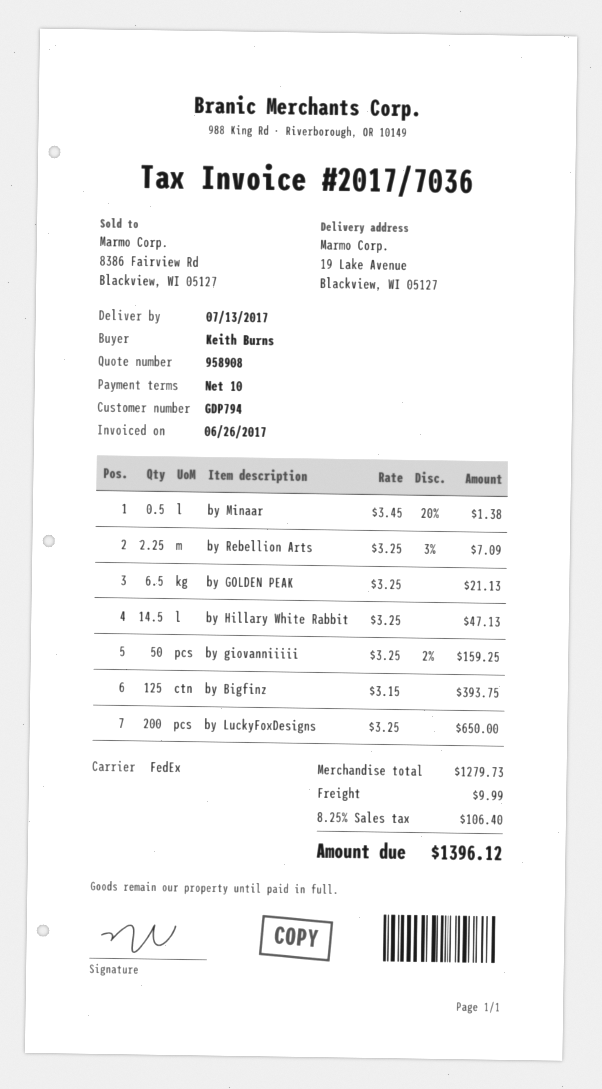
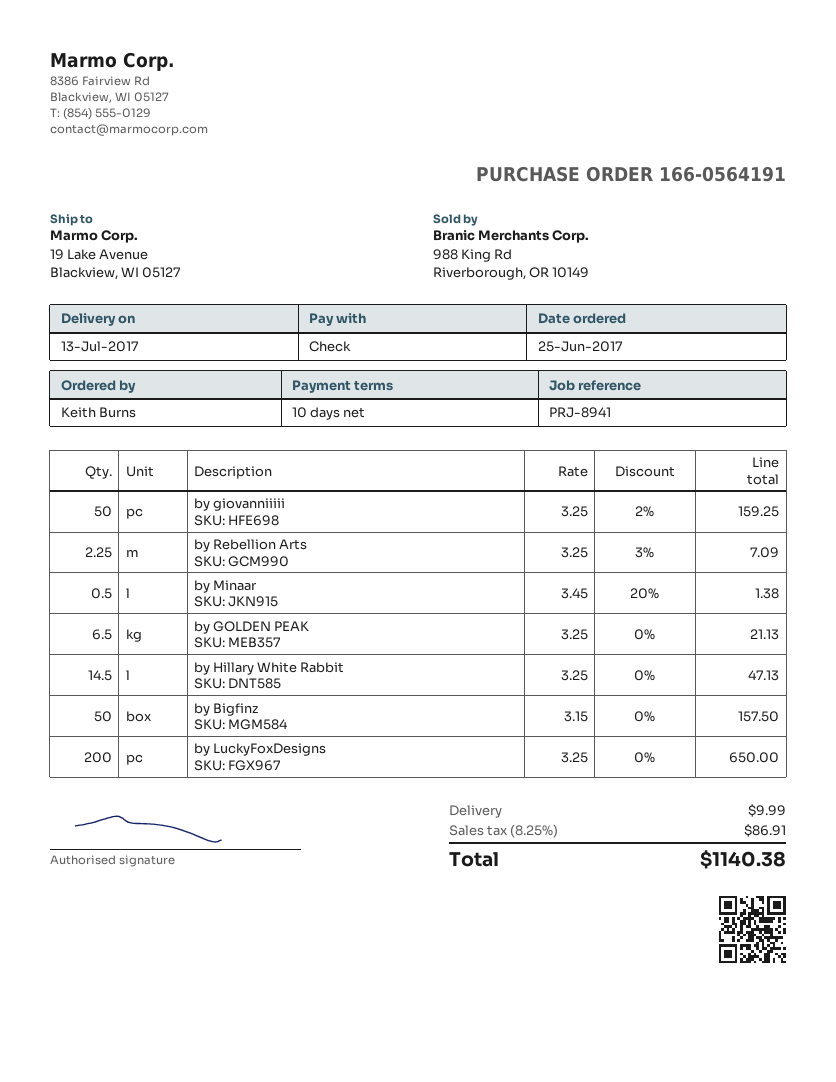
by Bigfinz: 125 x 3.15 = 393.75 -> 50 x 3.15 = 157.50
tax: 8.25% = 106.40 -> 8.25% = 86.91
total: 1396.12 -> 1140.38

